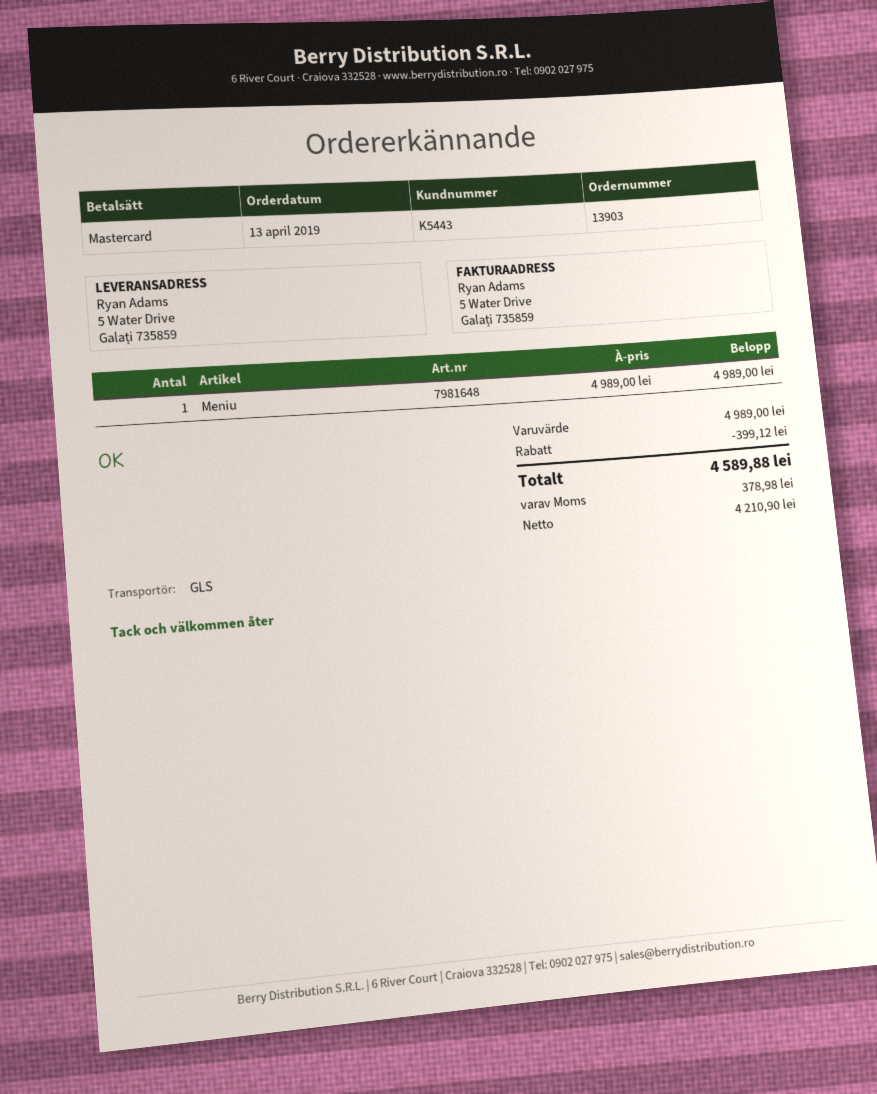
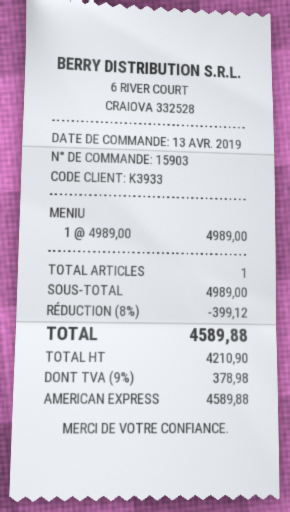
order number: 13903 -> 15903
customer number: K5443 -> K3933
payment method: Mastercard -> American Express

